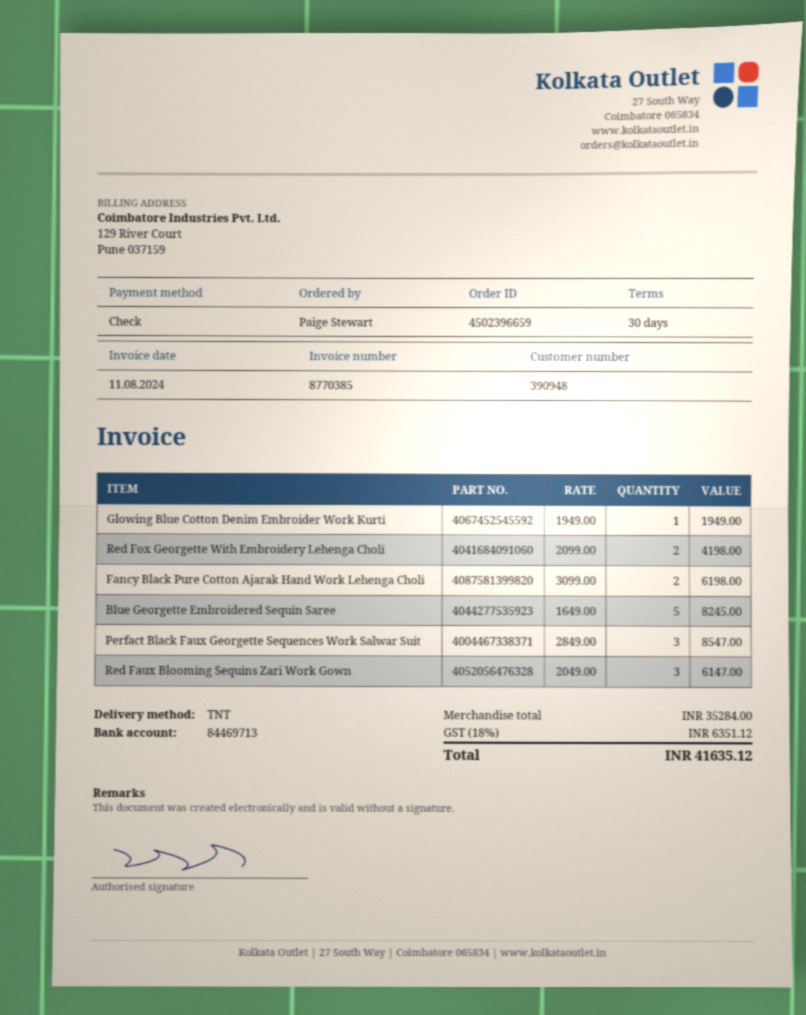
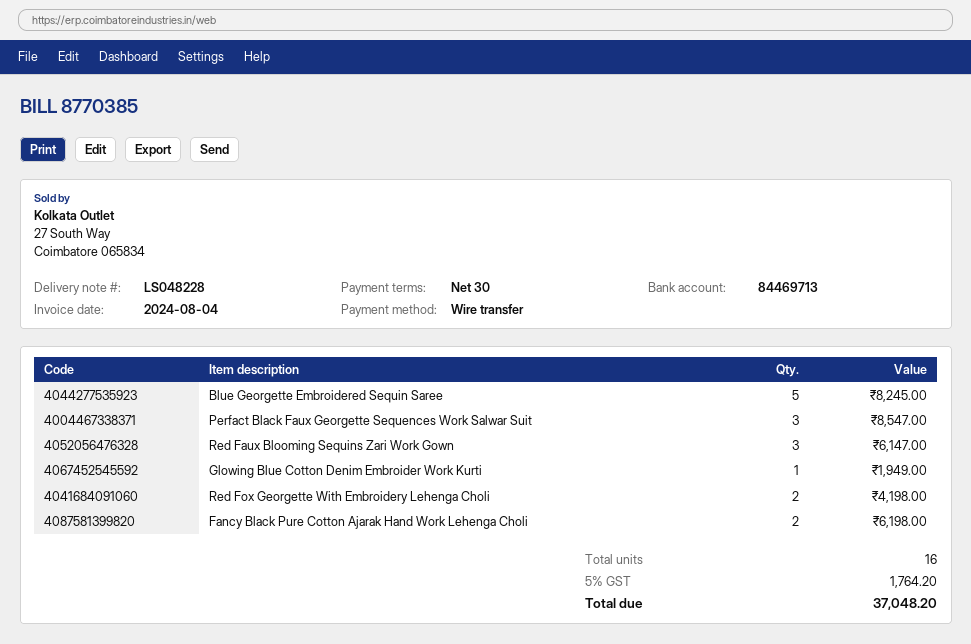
invoice date: 2024-08-11 -> 2024-08-04
payment method: cheque -> bank transfer
tax: 18% = 6351.12 -> 5% = 1764.20
total: 41635.12 -> 37048.20

